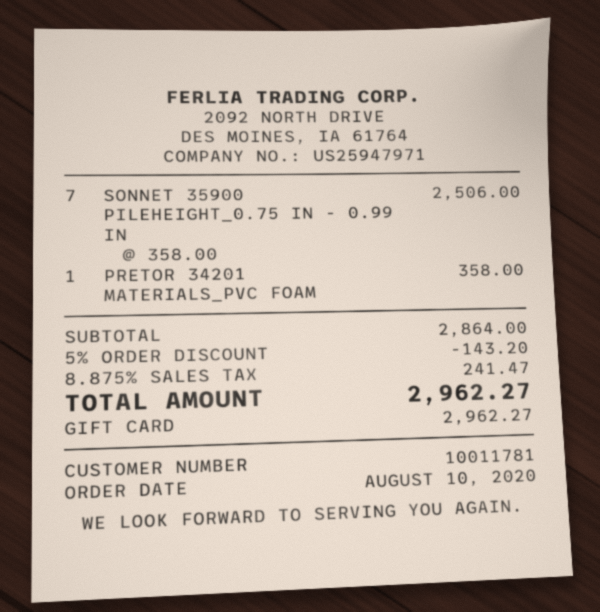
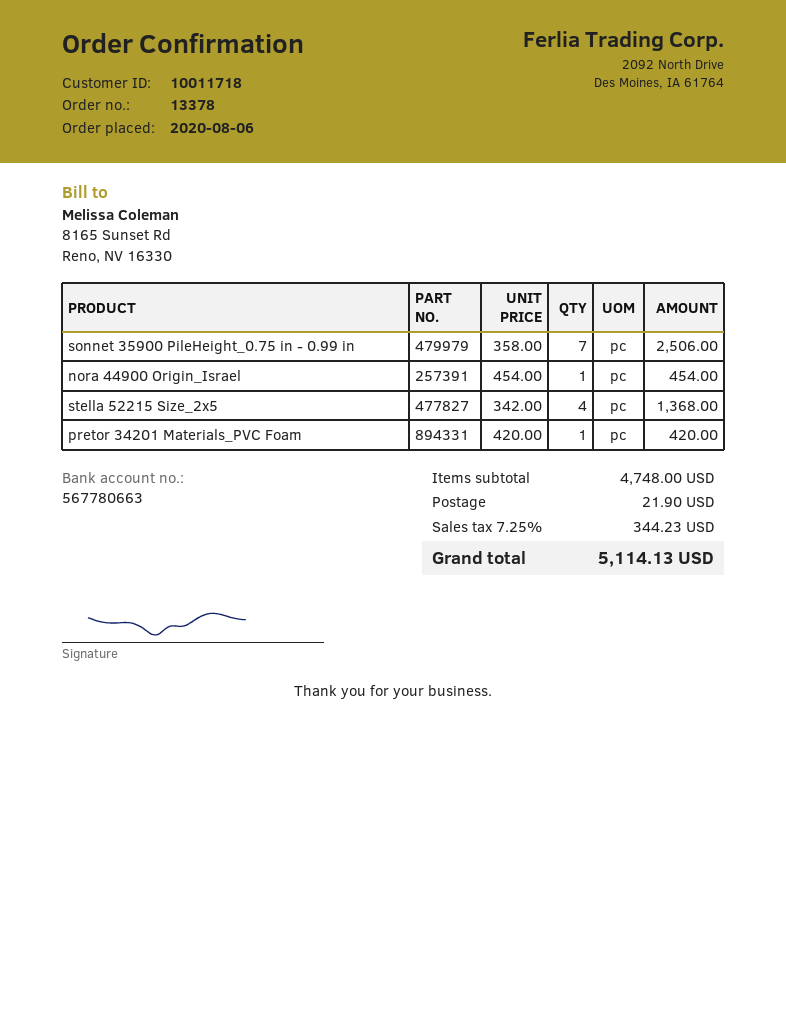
order date: 2020-08-10 -> 2020-08-06
customer number: 10011781 -> 10011718
PRETOR 34201 MATERIALS_PVC FOAM: 1 x 358.00 = 358.00 -> 1 x 420.00 = 420.00
nora 44900 Origin_Israel: none -> 1 x 454.00 = 454.00
stella 52215 Size_2x5: none -> 4 x 342.00 = 1368.00
subtotal: 2864.00 -> 4748.00
discount: 5% = 143.20 -> none
shipping: none -> 21.90
tax: 8.875% = 241.47 -> 7.25% = 344.23
total: 2962.27 -> 5114.13

